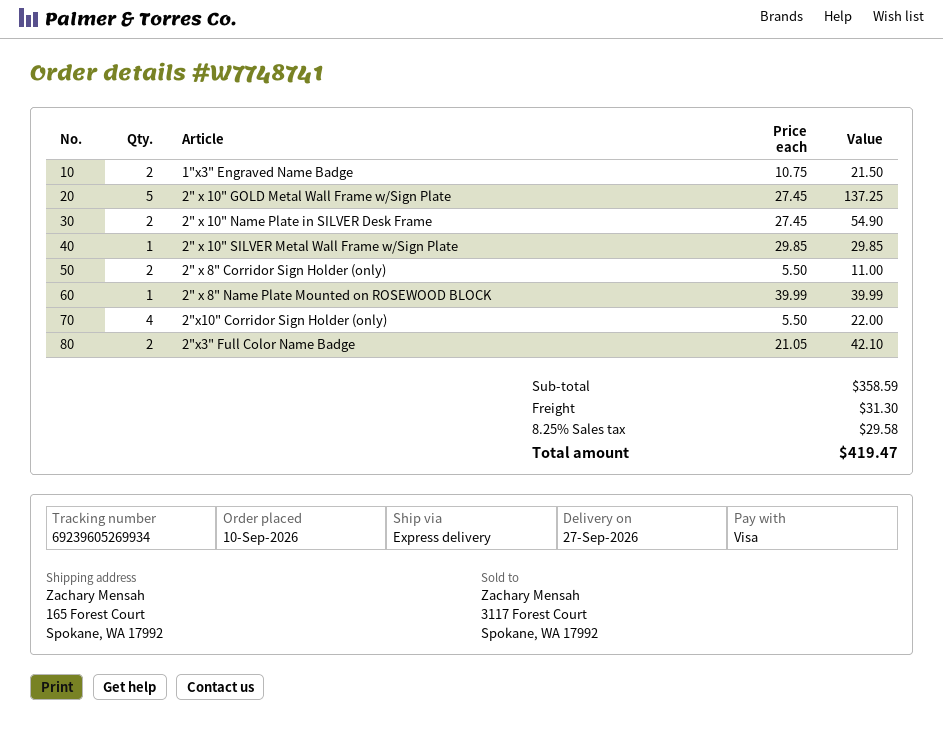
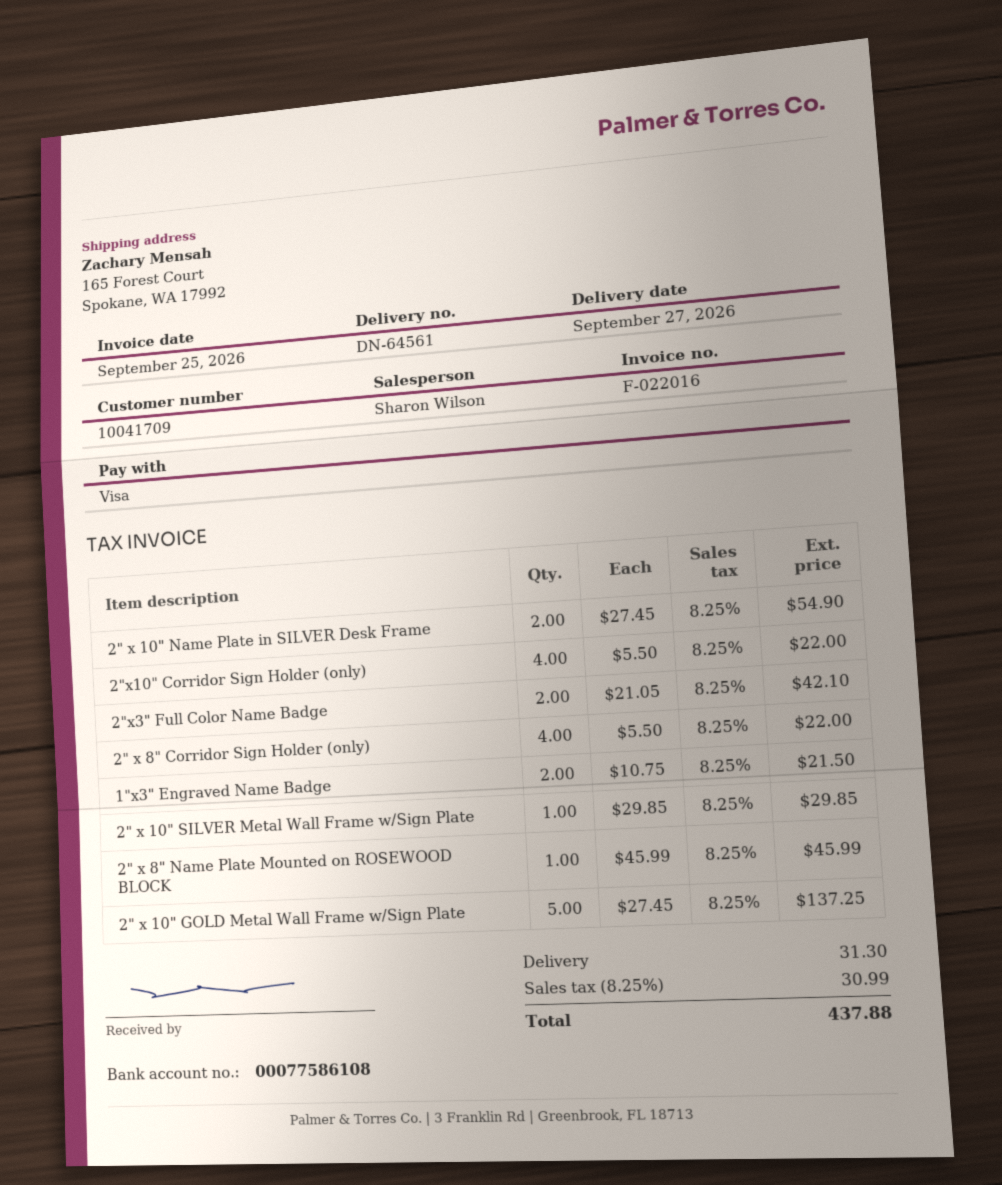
2" x 8" Corridor Sign Holder (only): 2 x 5.50 = 11.00 -> 4 x 5.50 = 22.00
2" x 8" Name Plate Mounted on ROSEWOOD BLOCK: 1 x 39.99 = 39.99 -> 1 x 45.99 = 45.99
tax: 8.25% = 29.58 -> 8.25% = 30.99
total: 419.47 -> 437.88

